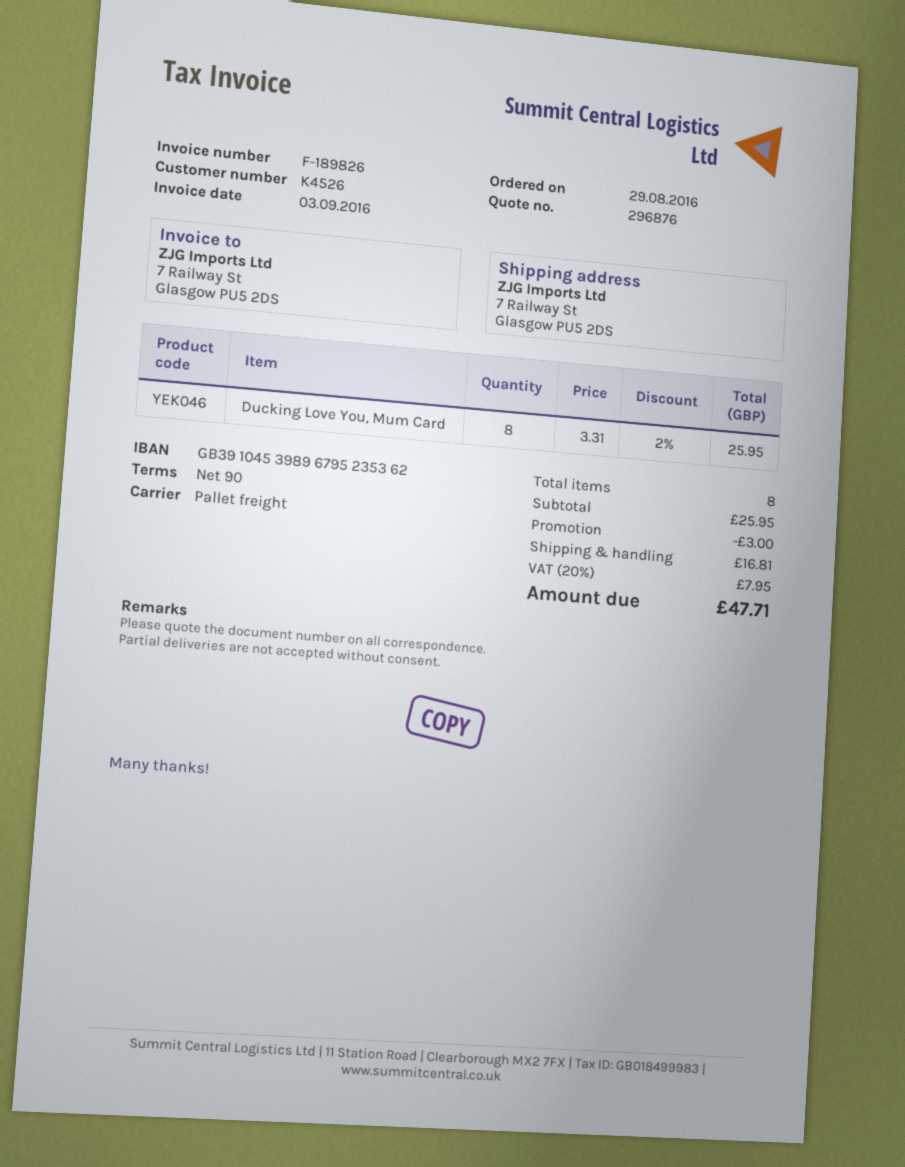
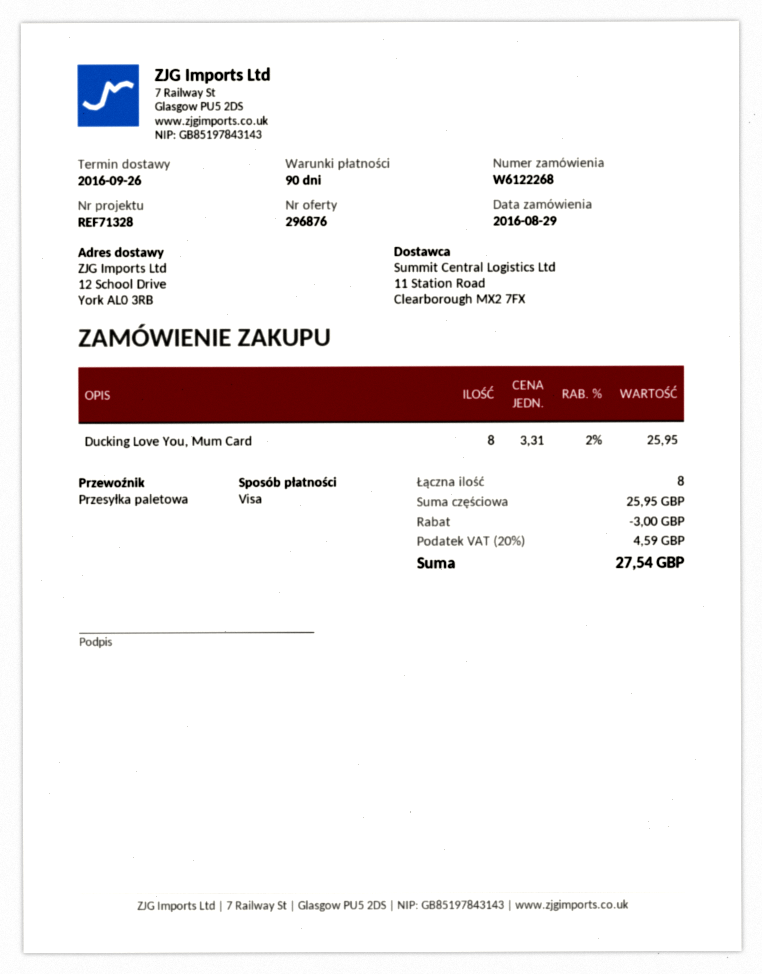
ship to: 7 Railway St, Glasgow PU5 2DS -> 12 School Drive, York AL0 3RB
shipping: 16.81 -> none
tax: 20% = 7.95 -> 20% = 4.59
total: 47.71 -> 27.54

